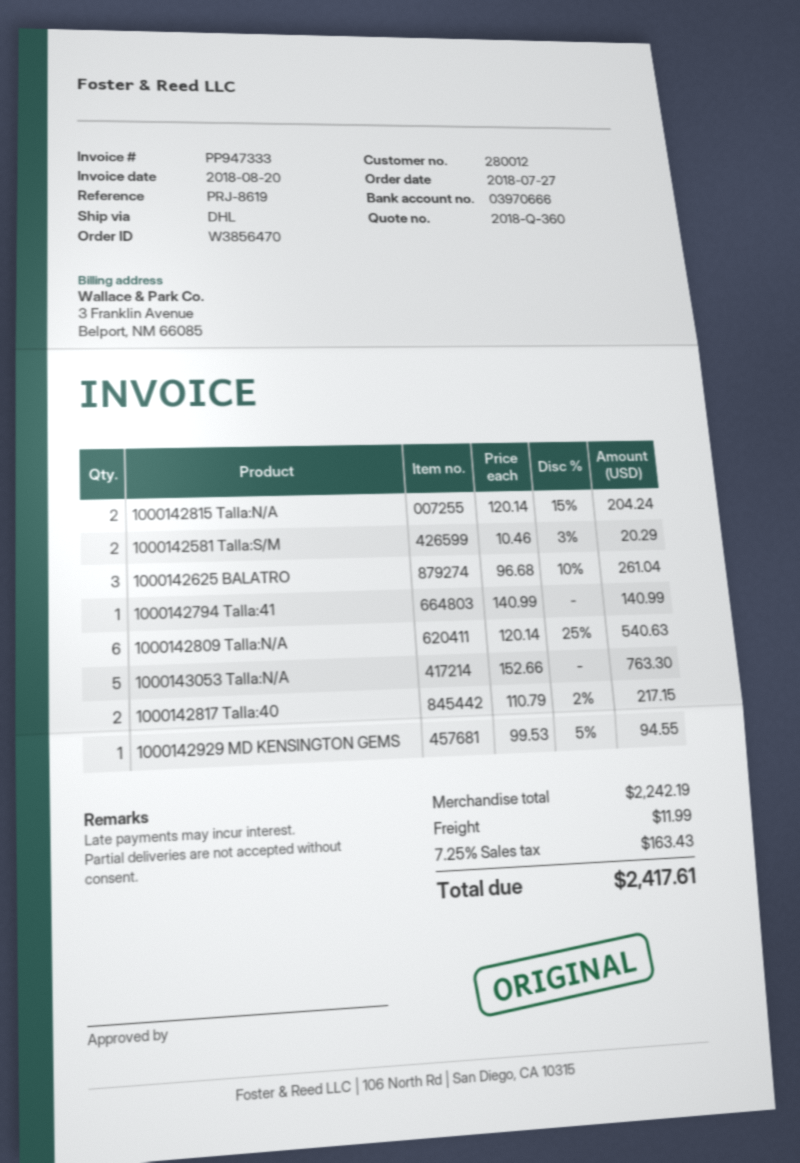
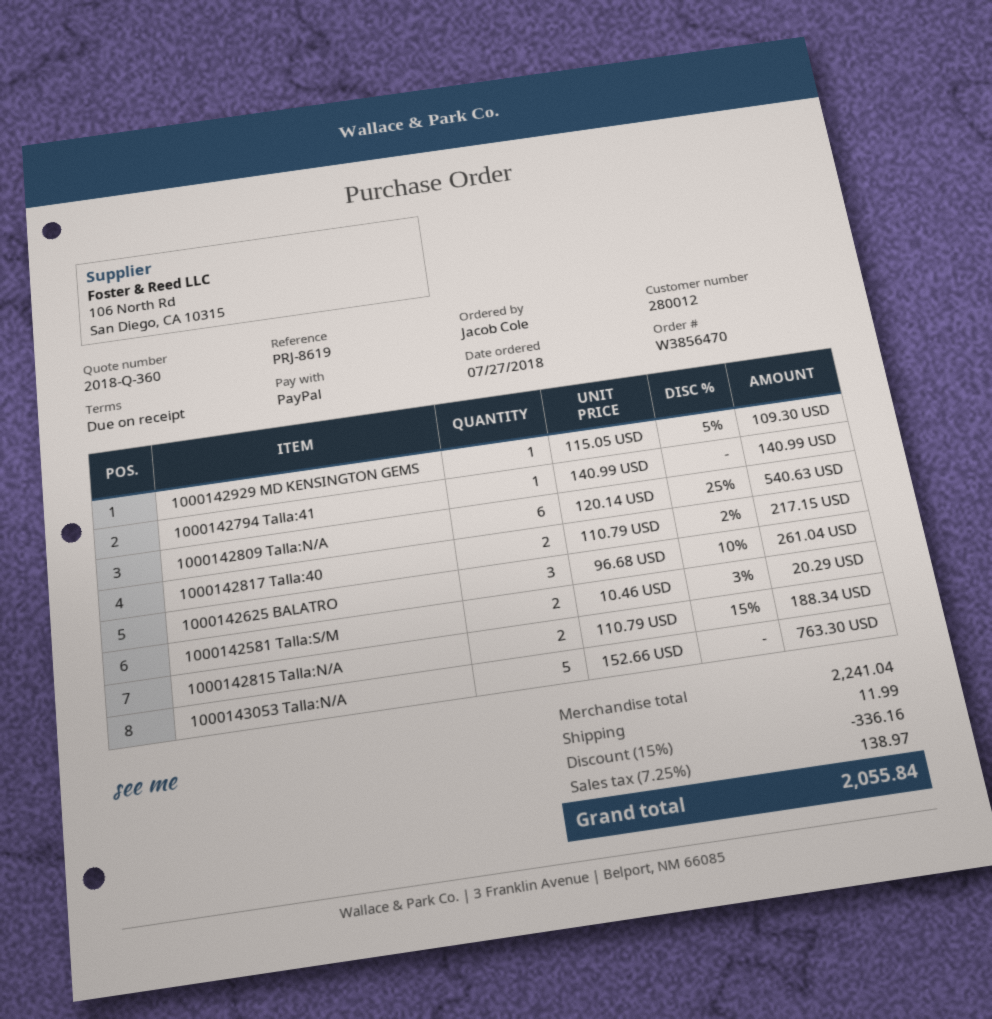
1000142815 Talla:N/A: 2 x 120.14 - 15% = 204.24 -> 2 x 110.79 - 15% = 188.34
1000142929 MD KENSINGTON GEMS: 1 x 99.53 - 5% = 94.55 -> 1 x 115.05 - 5% = 109.30
subtotal: 2242.19 -> 2241.04
discount: none -> 15% = 336.16
tax: 7.25% = 163.43 -> 7.25% = 138.97
total: 2417.61 -> 2055.84

